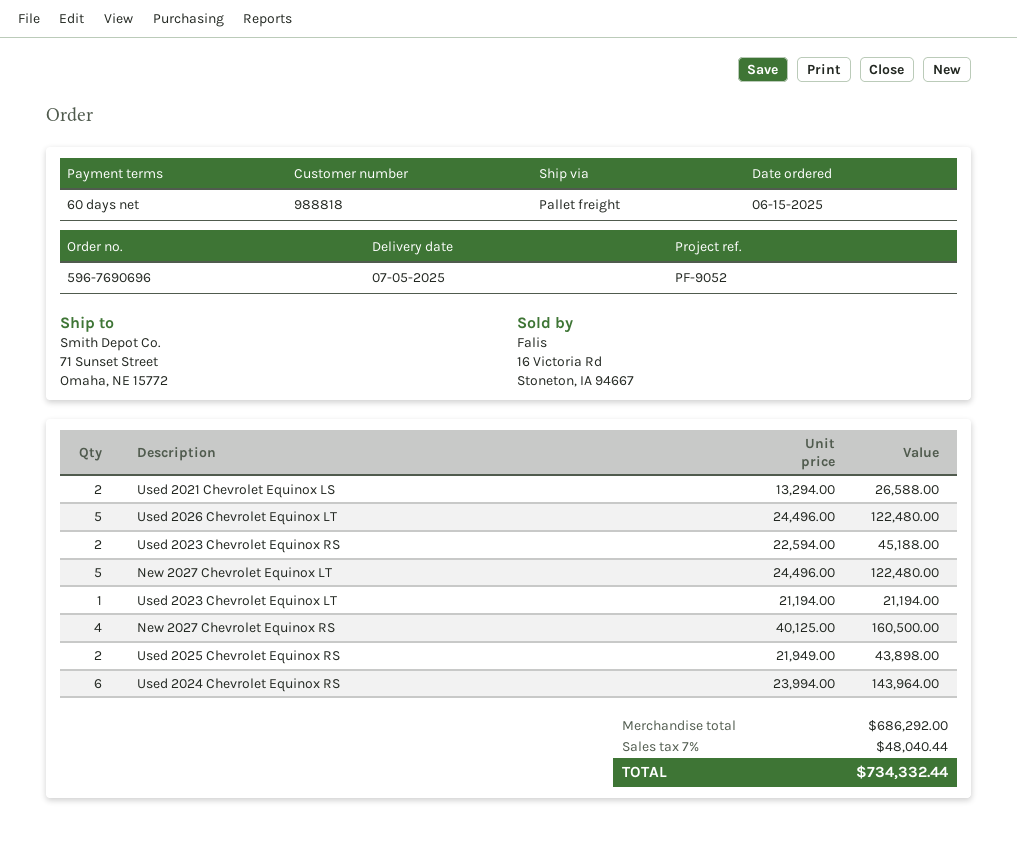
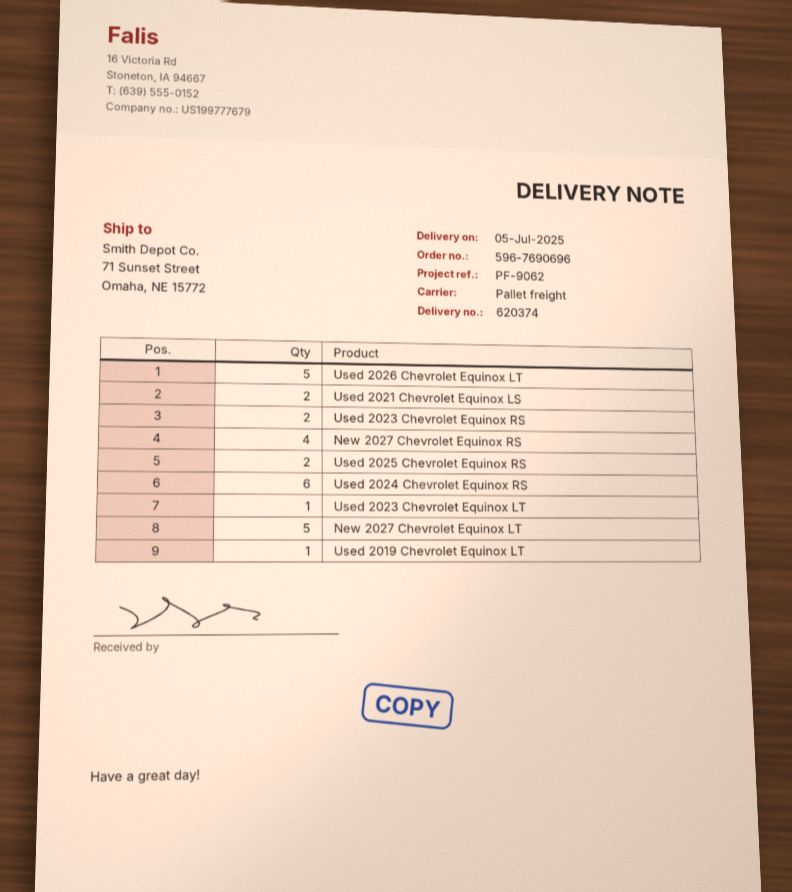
reference: PF-9052 -> PF-9062
Used 2019 Chevrolet Equinox LT: none -> 1

